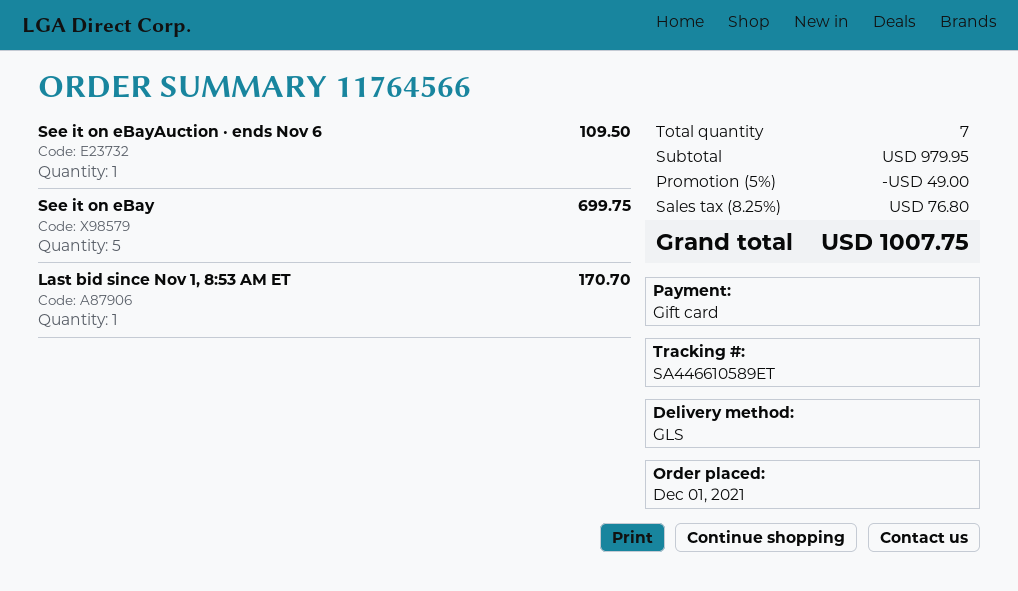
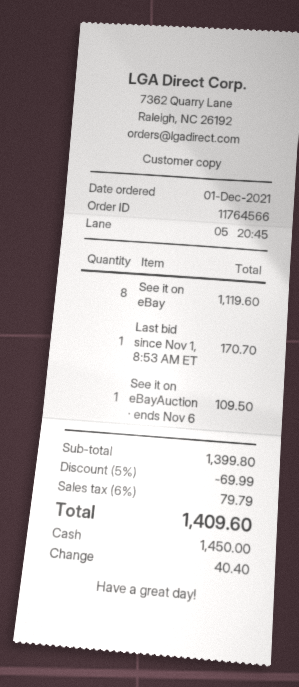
payment method: gift card -> cash
See it on eBay: 5 for 699.75 -> 8 for 1119.60
subtotal: 979.95 -> 1399.80
discount: 5% = 49.00 -> 5% = 69.99
tax: 8.25% = 76.80 -> 6% = 79.79
total: 1007.75 -> 1409.60

